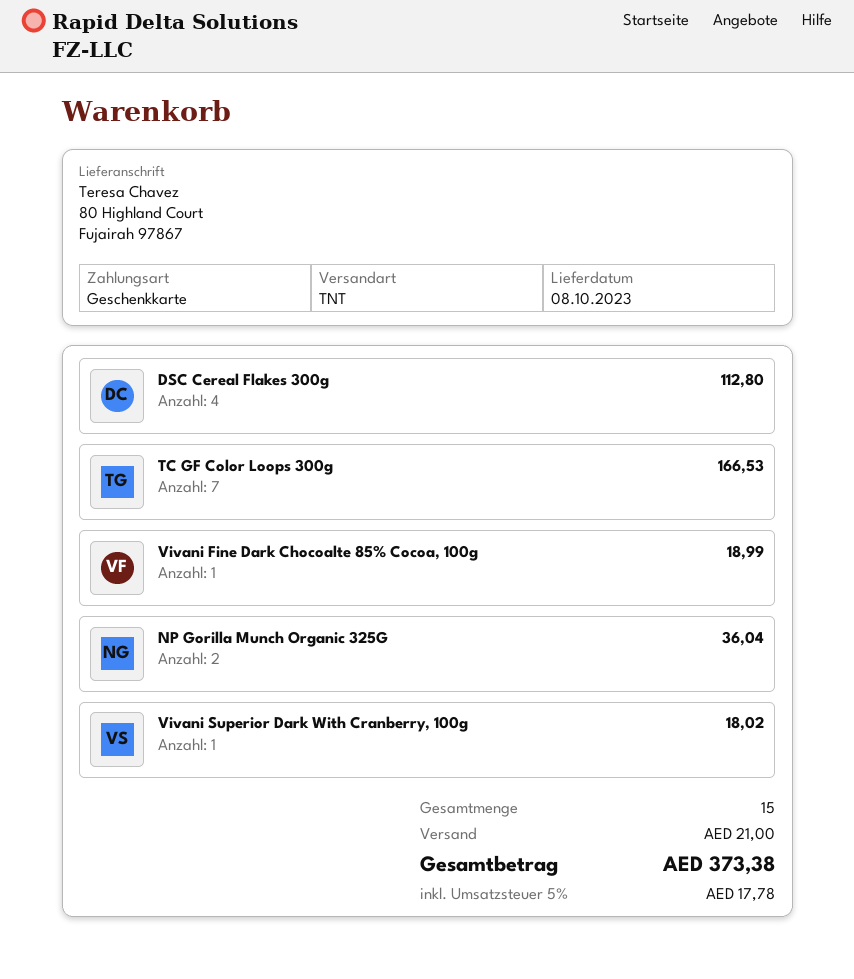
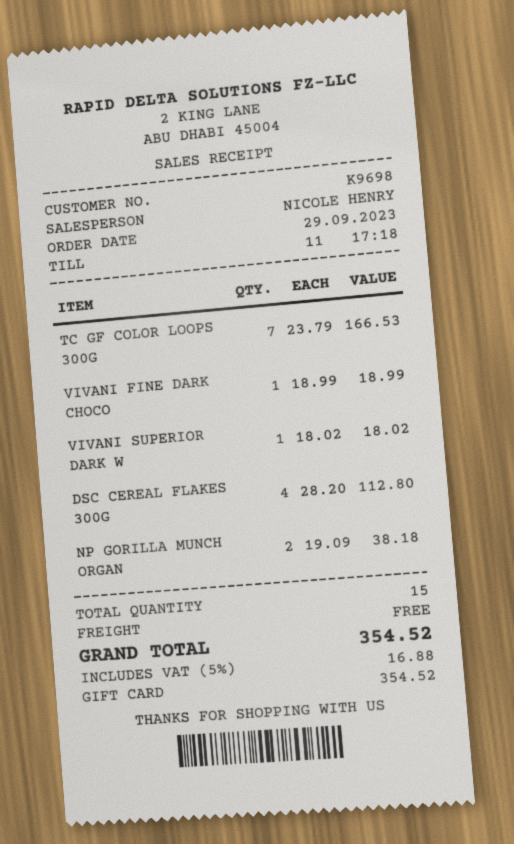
NP Gorilla Munch Organic 325G: 2 for 36.04 -> 2 for 38.18
shipping: 21.00 -> 0.00
tax: 5% = 17.78 -> 5% = 16.88
total: 373.38 -> 354.52

